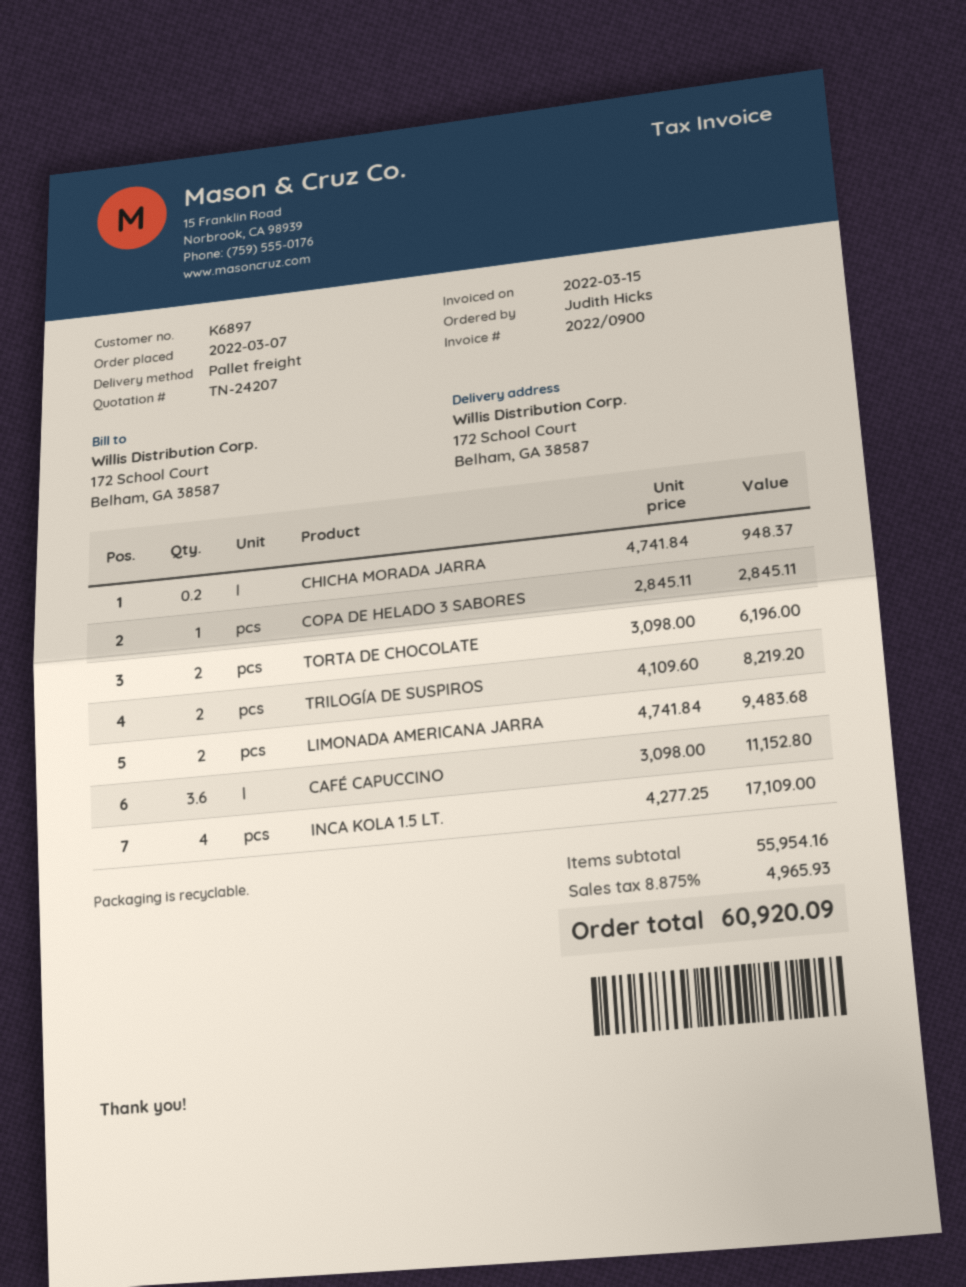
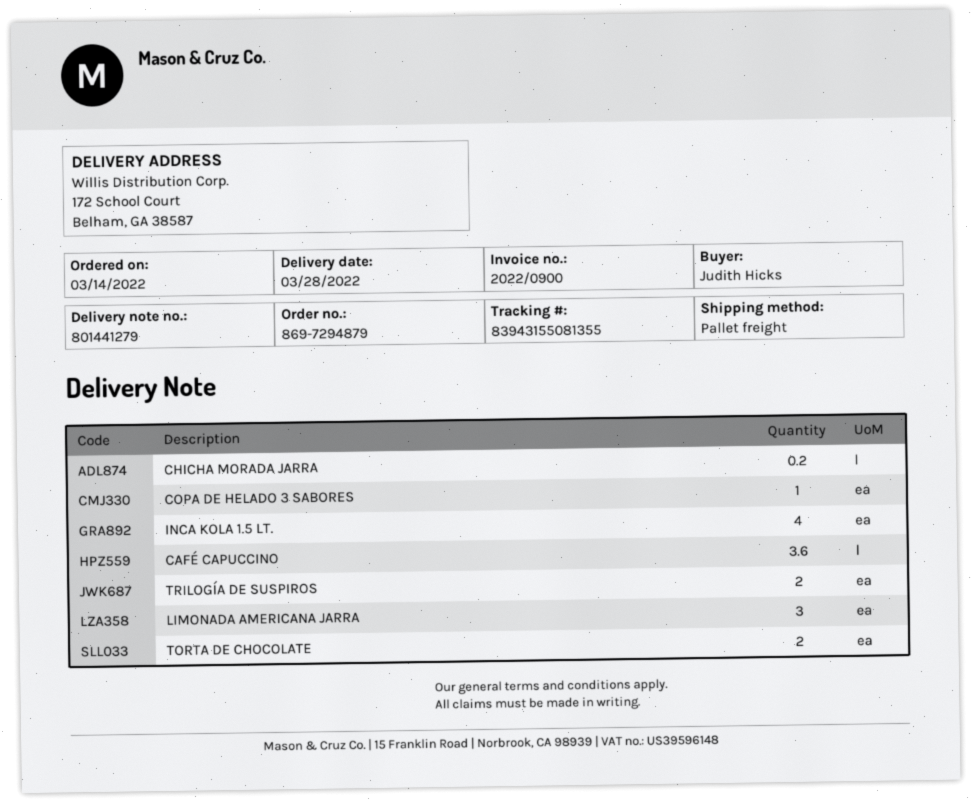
order date: 2022-03-07 -> 2022-03-14
LIMONADA AMERICANA JARRA: 2 -> 3

